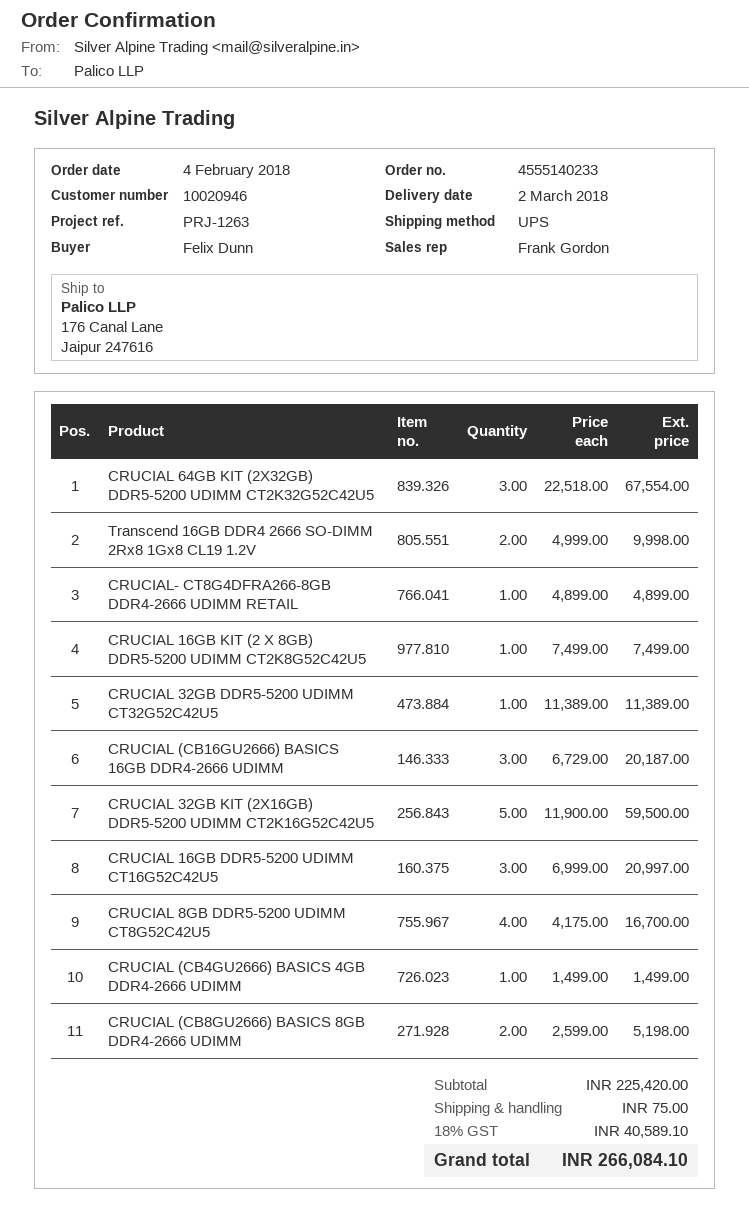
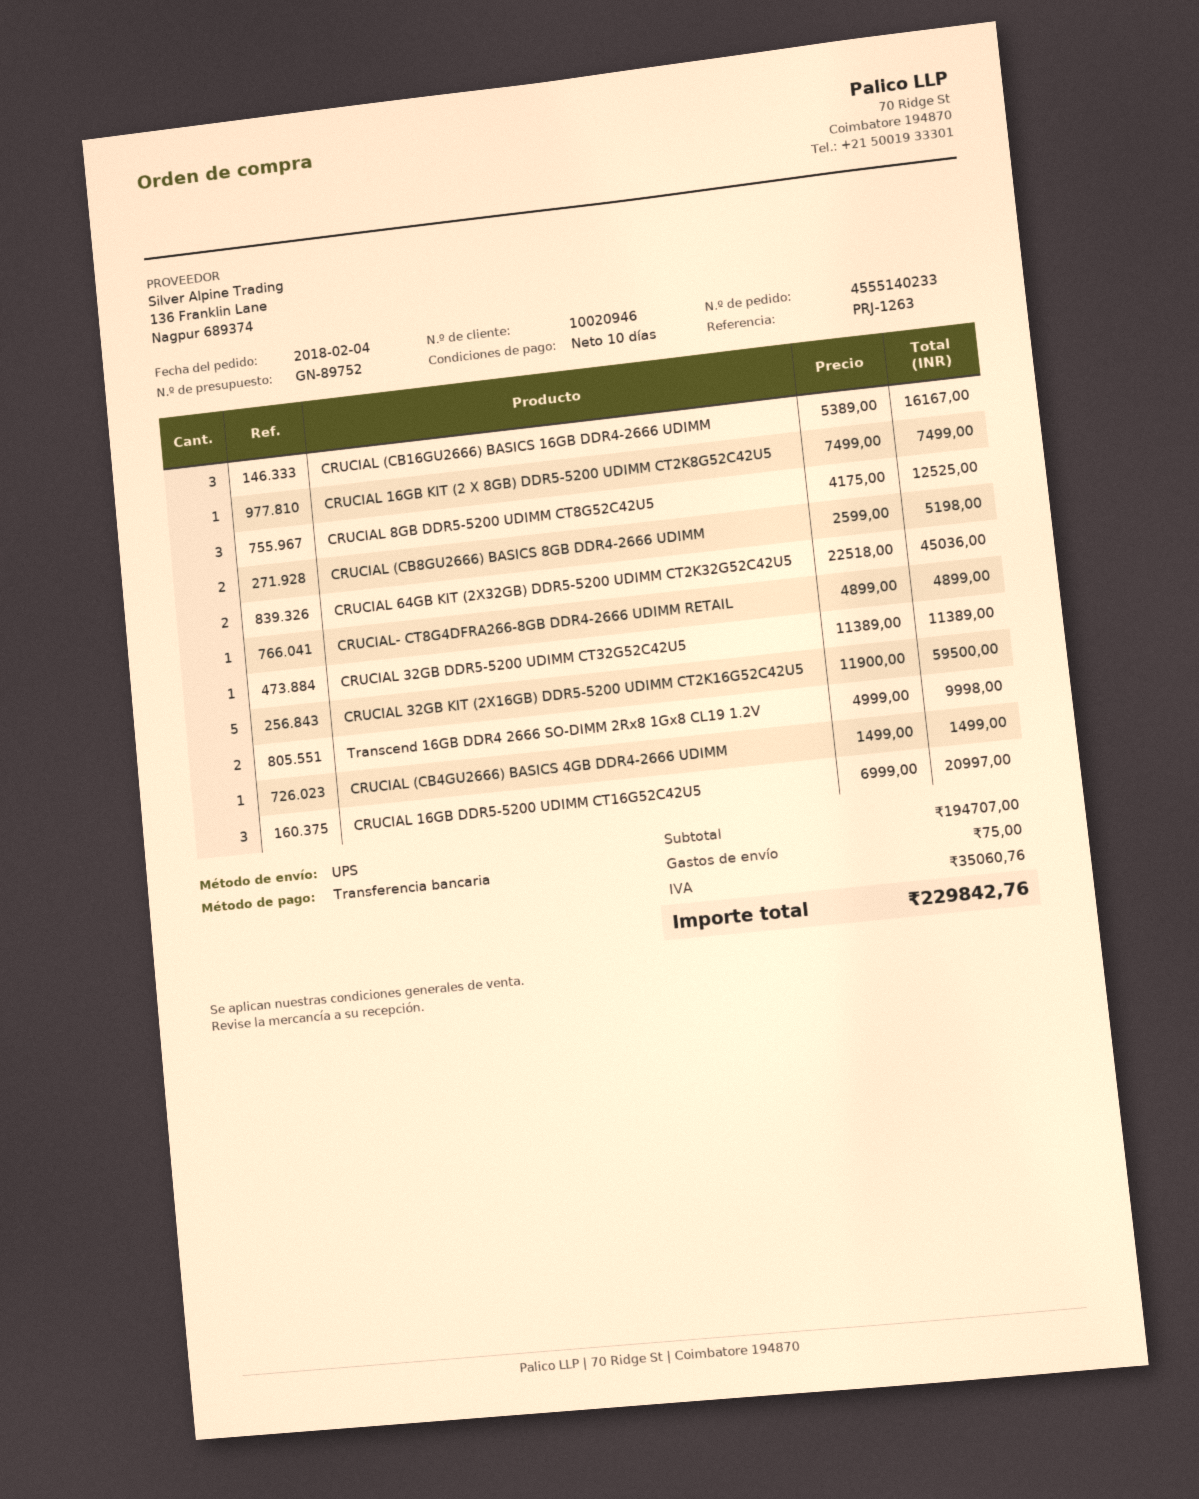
CRUCIAL 64GB KIT (2X32GB) DDR5-5200 UDIMM CT2K32G52C42U5: 3 x 22518.00 = 67554.00 -> 2 x 22518.00 = 45036.00
CRUCIAL (CB16GU2666) BASICS 16GB DDR4-2666 UDIMM: 3 x 6729.00 = 20187.00 -> 3 x 5389.00 = 16167.00
CRUCIAL 8GB DDR5-5200 UDIMM CT8G52C42U5: 4 x 4175.00 = 16700.00 -> 3 x 4175.00 = 12525.00
subtotal: 225420.00 -> 194707.00
tax: 40589.10 -> 35060.76
total: 266084.10 -> 229842.76

